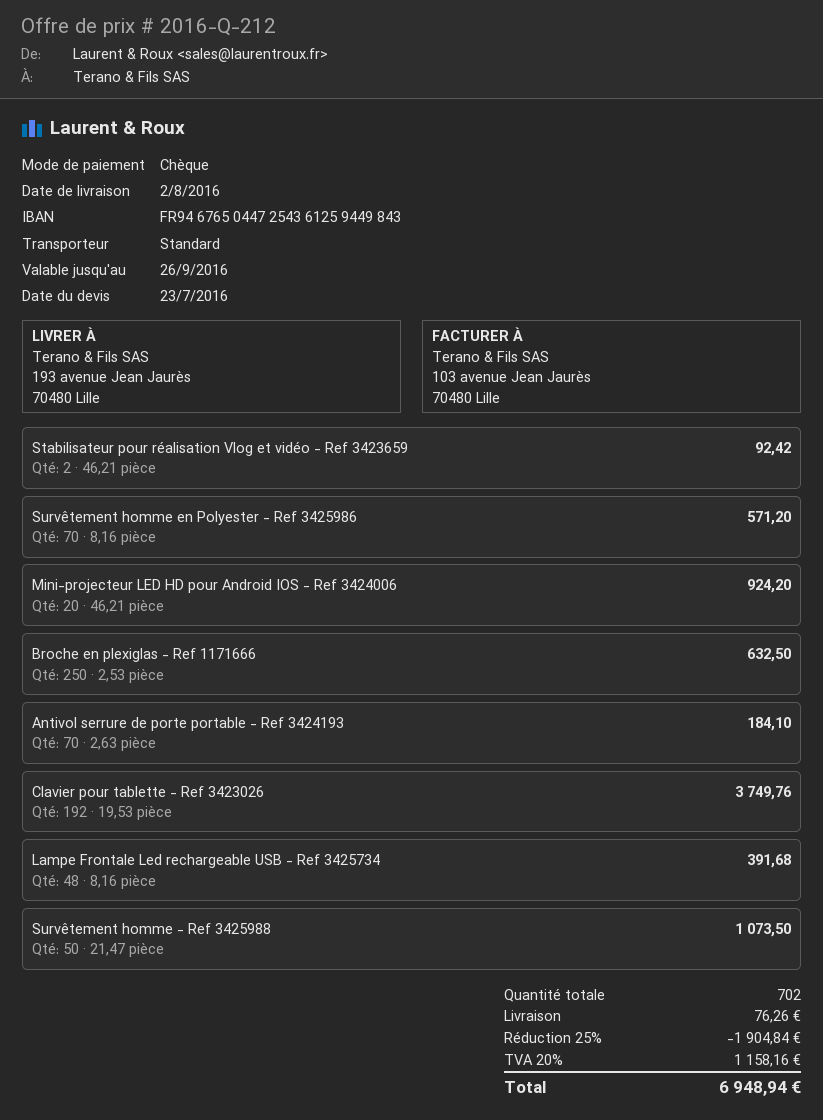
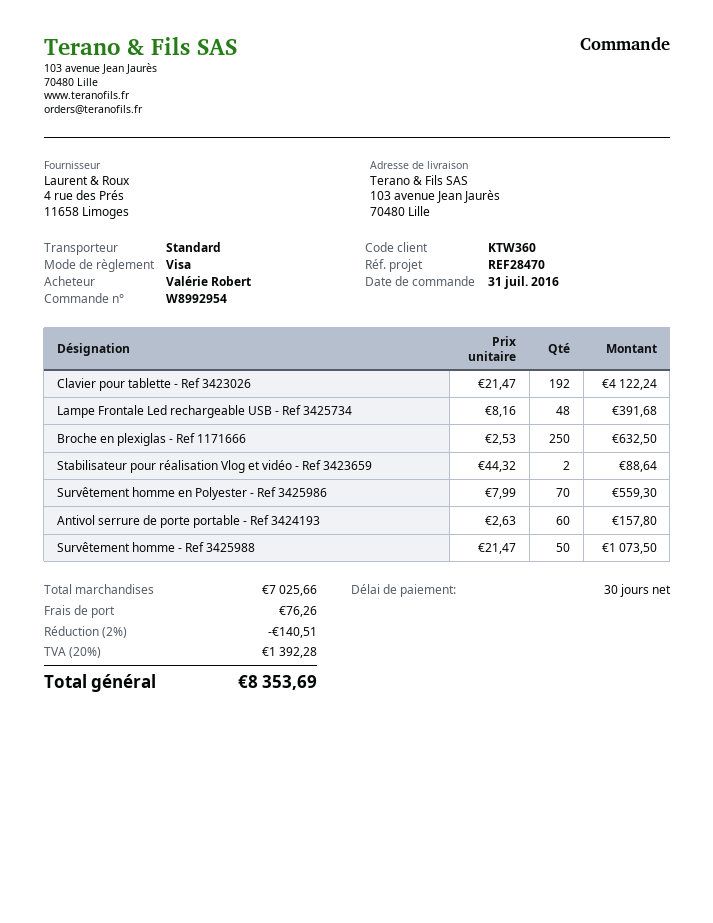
payment method: cheque -> Visa
ship to: 193 avenue Jean Jaurès, 70480 Lille -> 103 avenue Jean Jaurès, 70480 Lille
Stabilisateur pour réalisation Vlog et vidéo - Ref 3423659: 2 x 46.21 = 92.42 -> 2 x 44.32 = 88.64
Survêtement homme en Polyester - Ref 3425986: 70 x 8.16 = 571.20 -> 70 x 7.99 = 559.30
Mini-projecteur LED HD pour Android IOS - Ref 3424006: 20 x 46.21 = 924.20 -> none
Antivol serrure de porte portable - Ref 3424193: 70 x 2.63 = 184.10 -> 60 x 2.63 = 157.80
Clavier pour tablette - Ref 3423026: 192 x 19.53 = 3749.76 -> 192 x 21.47 = 4122.24
discount: 25% = 1904.84 -> 2% = 140.51
tax: 20% = 1158.16 -> 20% = 1392.28
total: 6948.94 -> 8353.69

